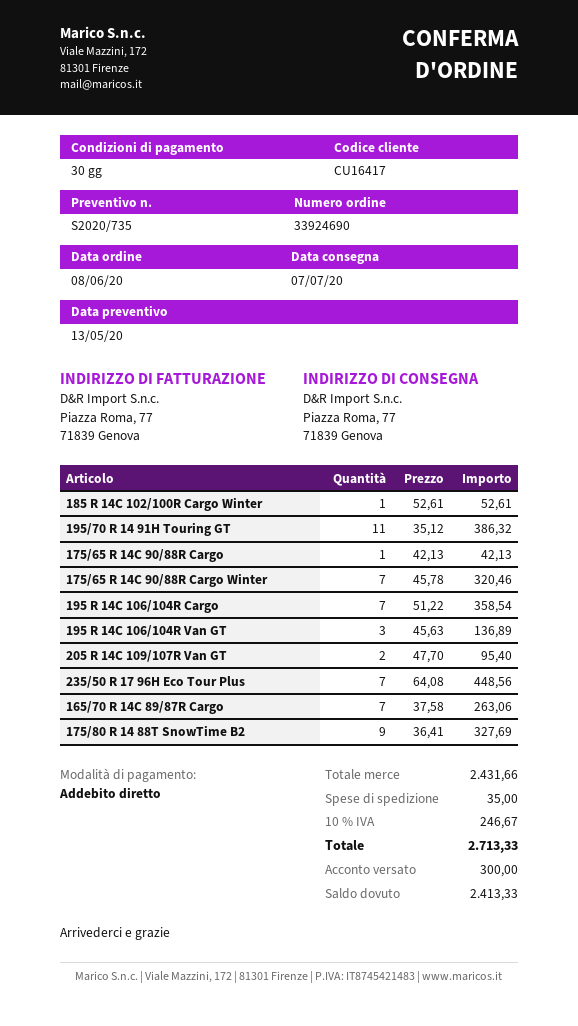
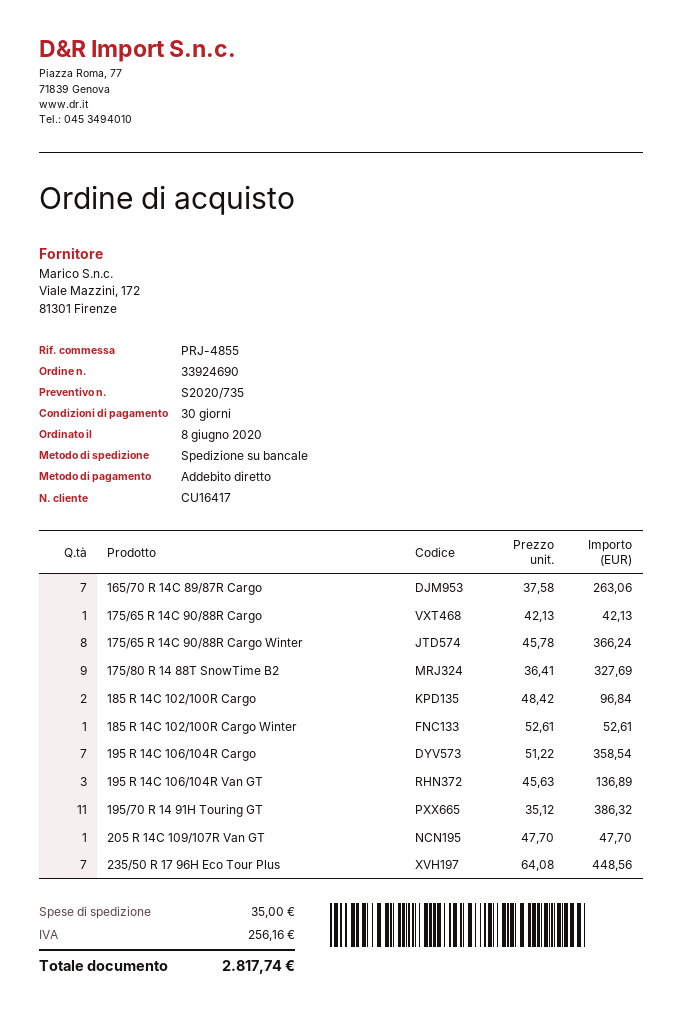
175/65 R 14C 90/88R Cargo Winter: 7 x 45.78 = 320.46 -> 8 x 45.78 = 366.24
205 R 14C 109/107R Van GT: 2 x 47.70 = 95.40 -> 1 x 47.70 = 47.70
185 R 14C 102/100R Cargo: none -> 2 x 48.42 = 96.84
tax: 246.67 -> 256.16
total: 2713.33 -> 2817.74

